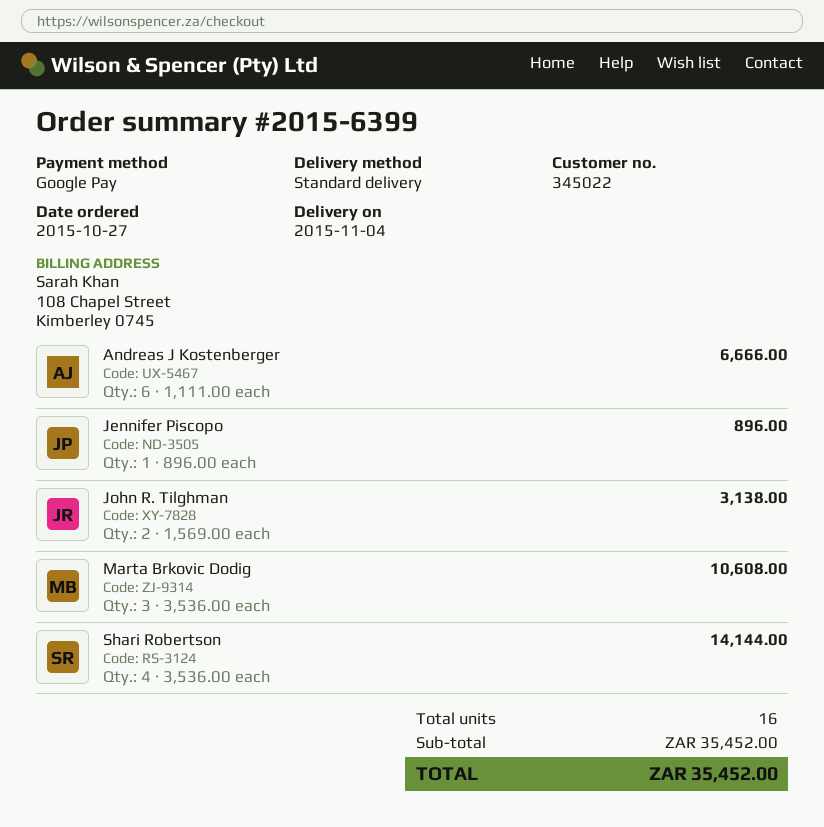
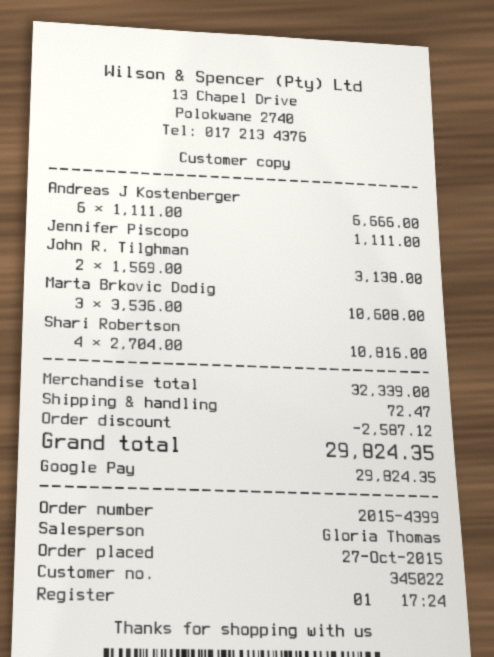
order number: 2015-6399 -> 2015-4399
Jennifer Piscopo: 1 x 896.00 = 896.00 -> 1 x 1111.00 = 1111.00
Shari Robertson: 4 x 3536.00 = 14144.00 -> 4 x 2704.00 = 10816.00
subtotal: 35452.00 -> 32339.00
discount: none -> 2587.12
shipping: none -> 72.47
total: 35452.00 -> 29824.35

